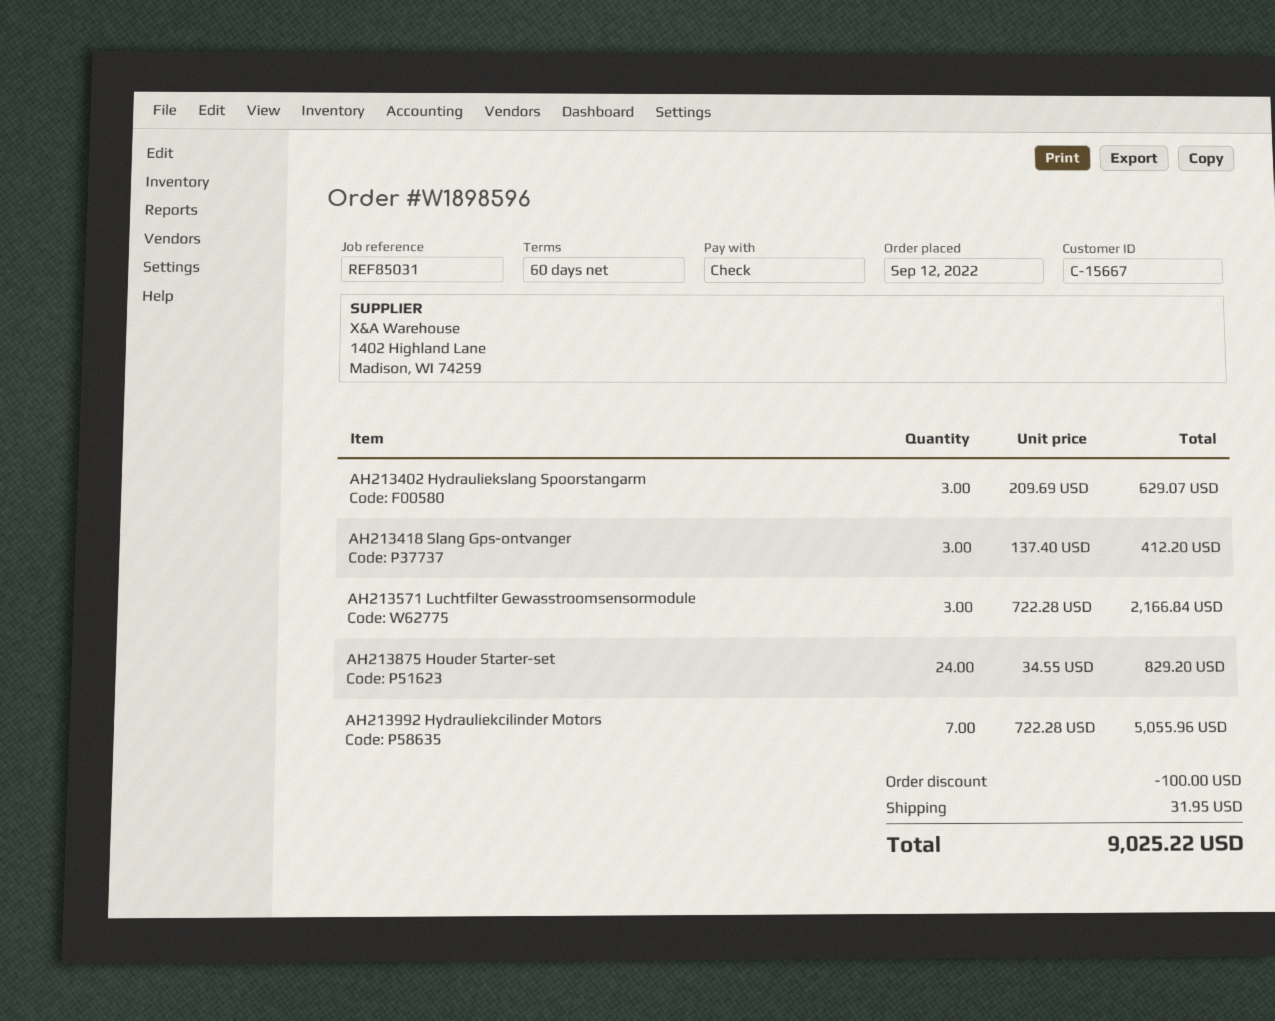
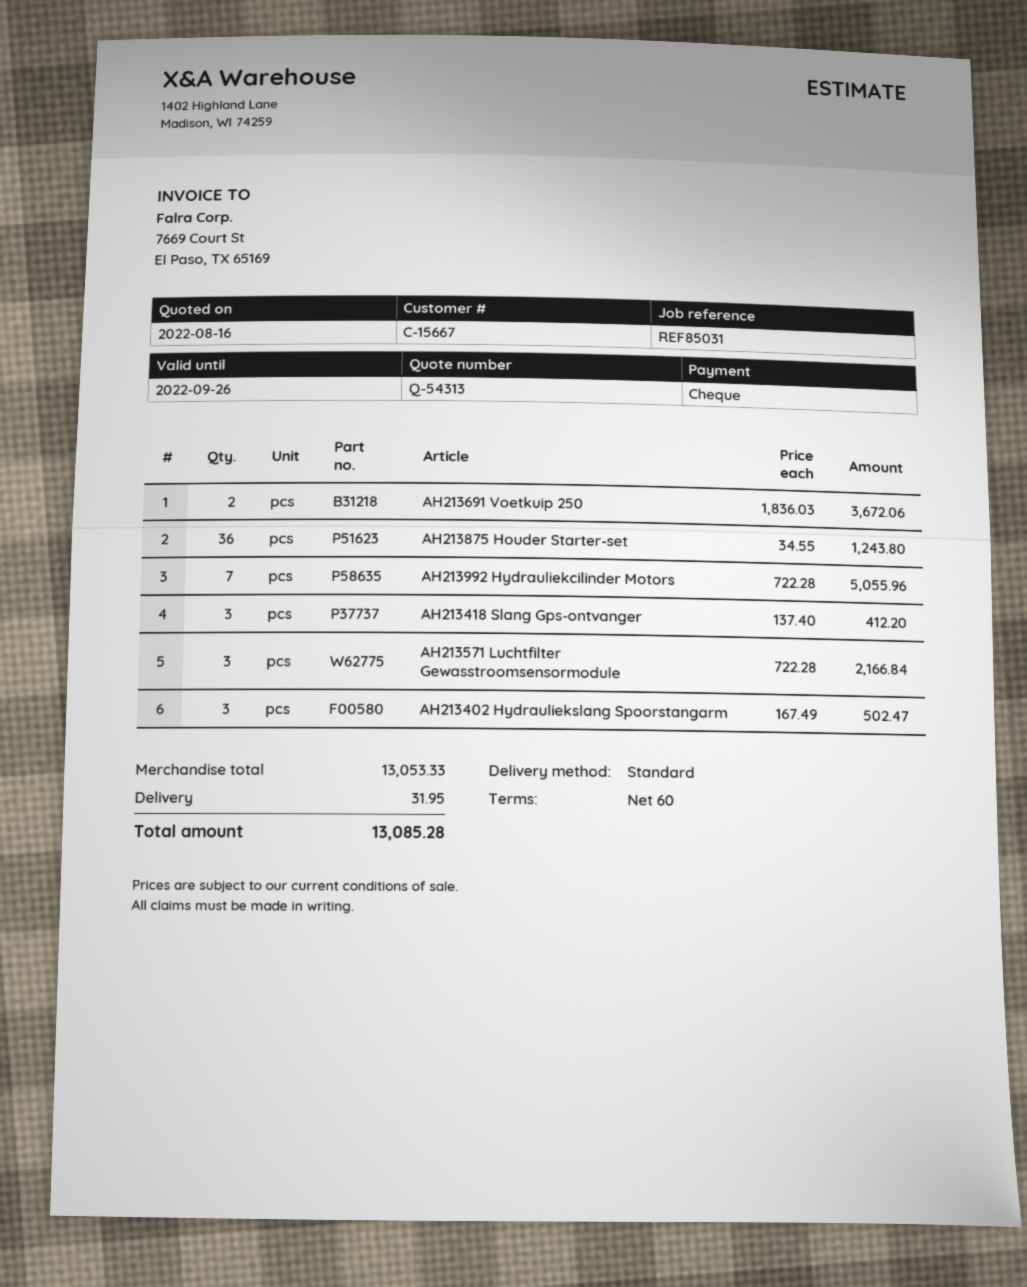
AH213402 Hydrauliekslang Spoorstangarm: 3 x 209.69 = 629.07 -> 3 x 167.49 = 502.47
AH213875 Houder Starter-set: 24 x 34.55 = 829.20 -> 36 x 34.55 = 1243.80
AH213691 Voetkuip 250: none -> 2 x 1836.03 = 3672.06
discount: 100.00 -> none
total: 9025.22 -> 13085.28

